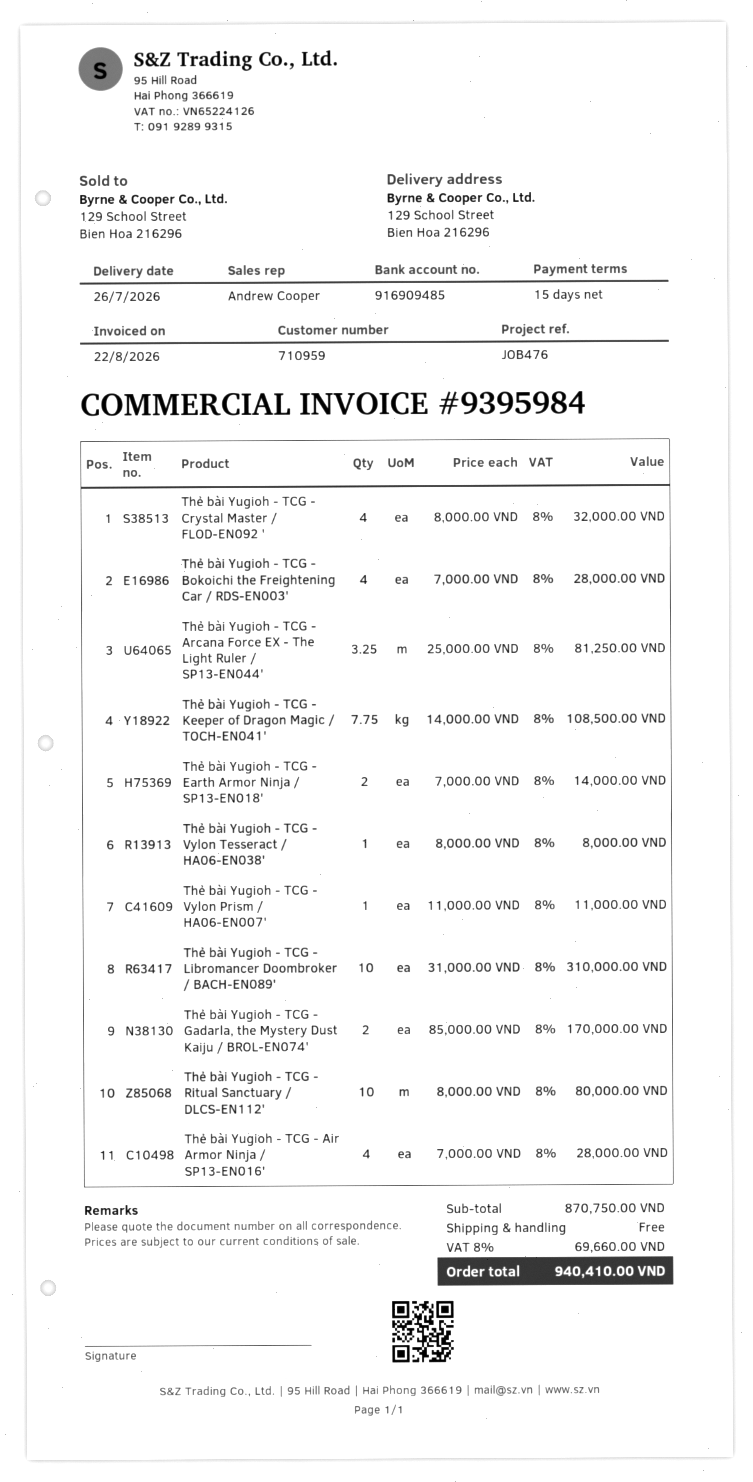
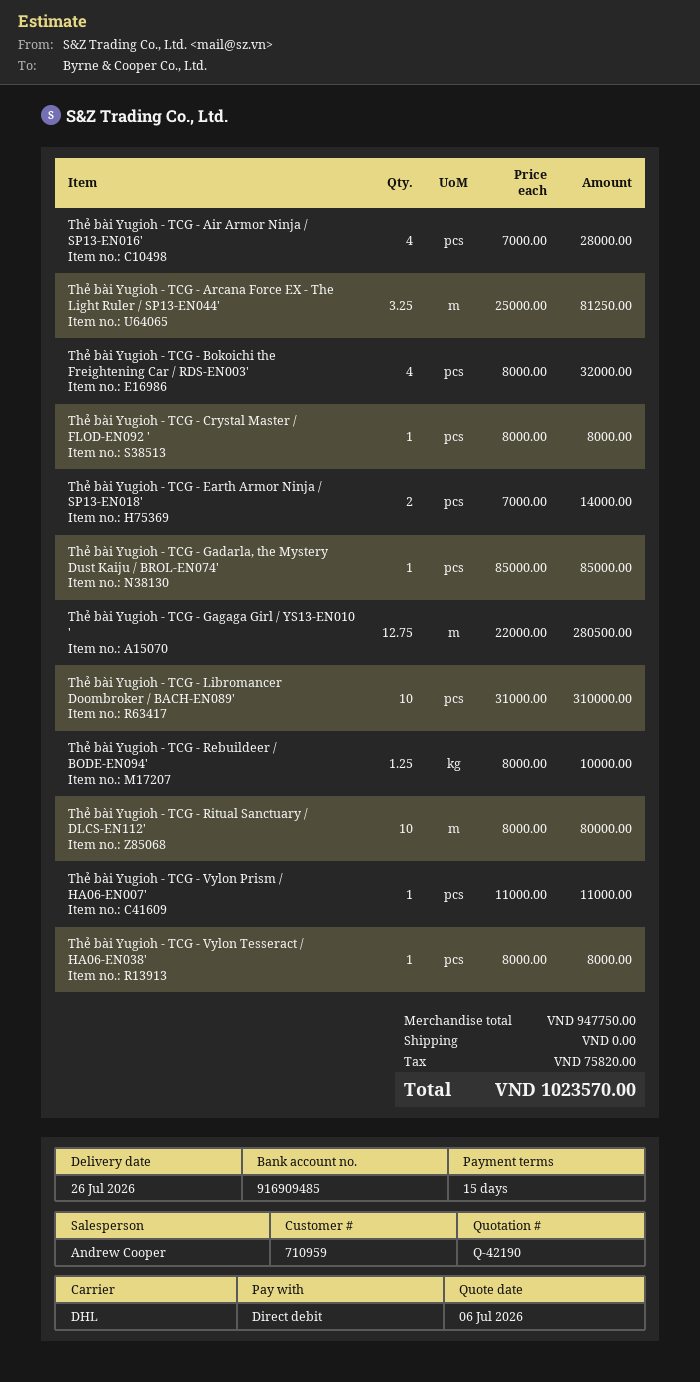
Thẻ bài Yugioh - TCG - Crystal Master / FLOD-EN092 ': 4 x 8000.00 = 32000.00 -> 1 x 8000.00 = 8000.00
Thẻ bài Yugioh - TCG - Bokoichi the Freightening Car / RDS-EN003': 4 x 7000.00 = 28000.00 -> 4 x 8000.00 = 32000.00
Thẻ bài Yugioh - TCG - Keeper of Dragon Magic / TOCH-EN041': 7.75 x 14000.00 = 108500.00 -> none
Thẻ bài Yugioh - TCG - Gadarla, the Mystery Dust Kaiju / BROL-EN074': 2 x 85000.00 = 170000.00 -> 1 x 85000.00 = 85000.00
Thẻ bài Yugioh - TCG - Gagaga Girl / YS13-EN010 ': none -> 12.75 x 22000.00 = 280500.00
Thẻ bài Yugioh - TCG - Rebuildeer / BODE-EN094': none -> 1.25 x 8000.00 = 10000.00
subtotal: 870750.00 -> 947750.00
tax: 69660.00 -> 75820.00
total: 940410.00 -> 1023570.00

